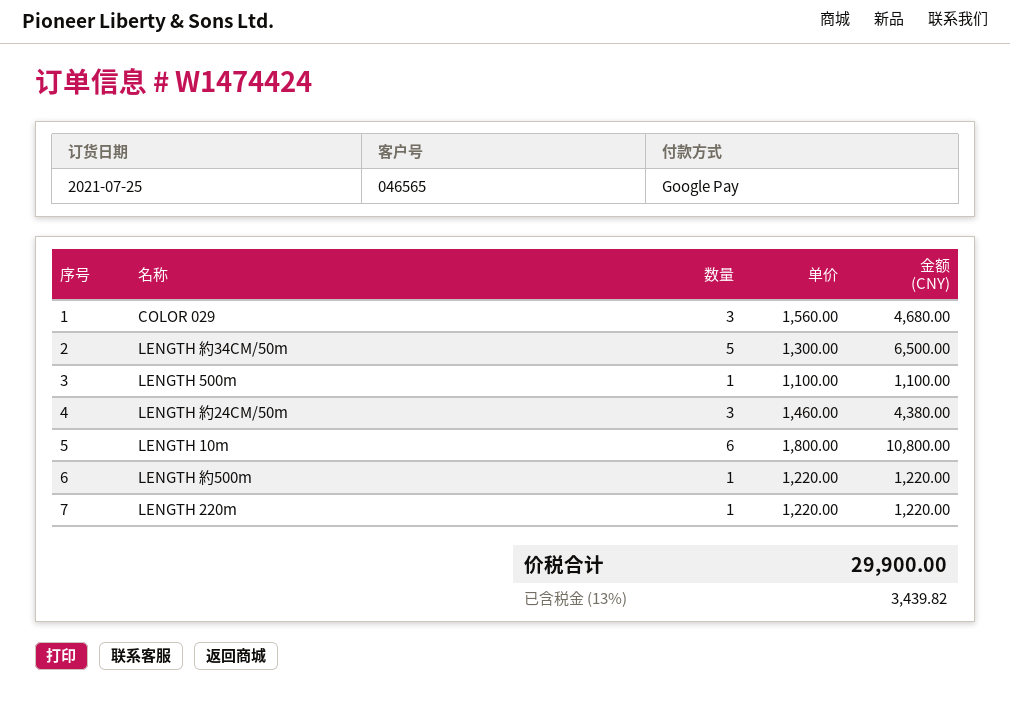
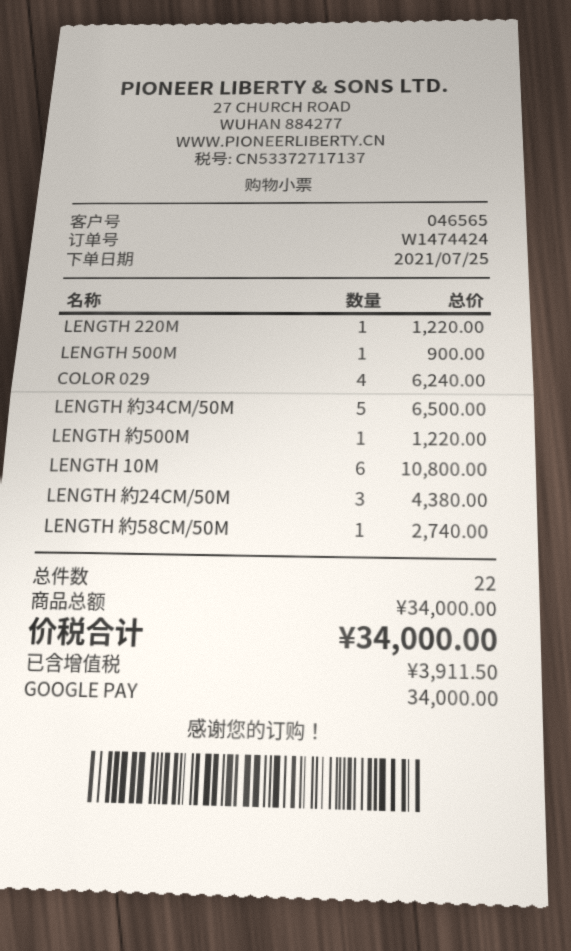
COLOR 029: 3 for 4680.00 -> 4 for 6240.00
LENGTH 500m: 1 for 1100.00 -> 1 for 900.00
LENGTH 約58CM/50M: none -> 1 for 2740.00
tax: 3439.82 -> 3911.50
total: 29900.00 -> 34000.00

